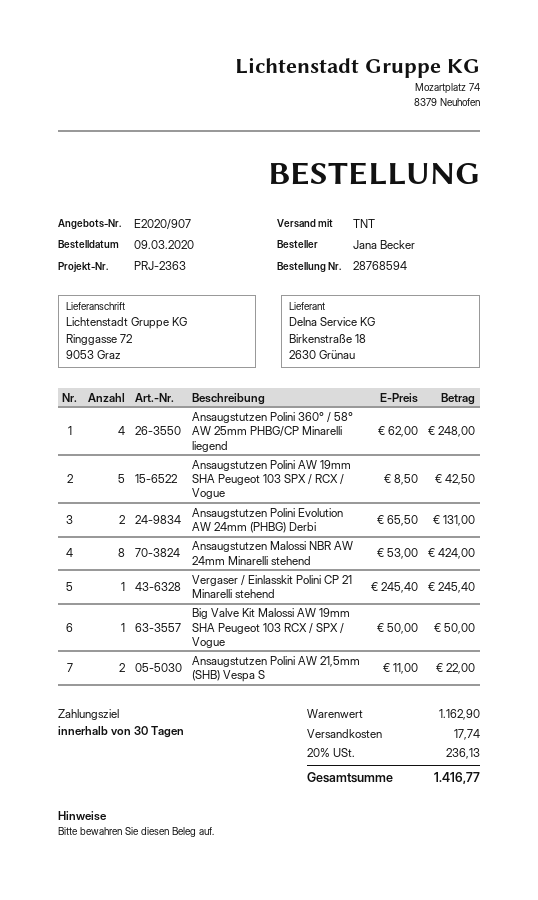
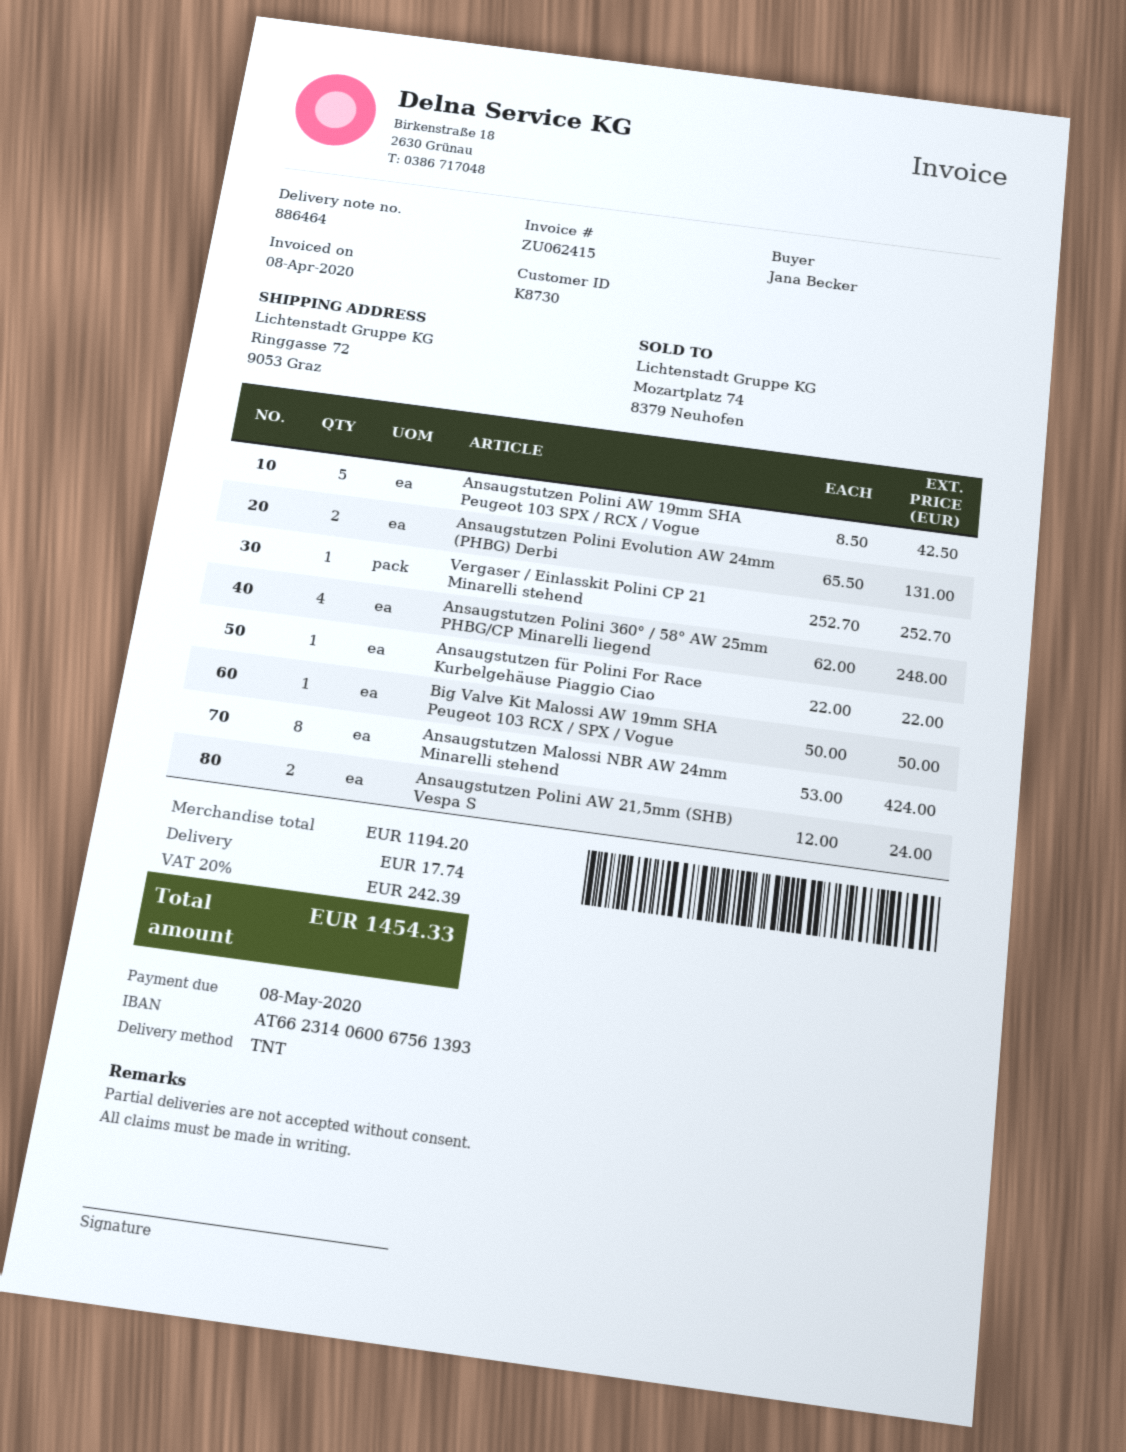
Vergaser / Einlasskit Polini CP 21 Minarelli stehend: 1 x 245.40 = 245.40 -> 1 x 252.70 = 252.70
Ansaugstutzen Polini AW 21,5mm (SHB) Vespa S: 2 x 11.00 = 22.00 -> 2 x 12.00 = 24.00
Ansaugstutzen für Polini For Race Kurbelgehäuse Piaggio Ciao: none -> 1 x 22.00 = 22.00
subtotal: 1162.90 -> 1194.20
tax: 20% = 236.13 -> 20% = 242.39
total: 1416.77 -> 1454.33

